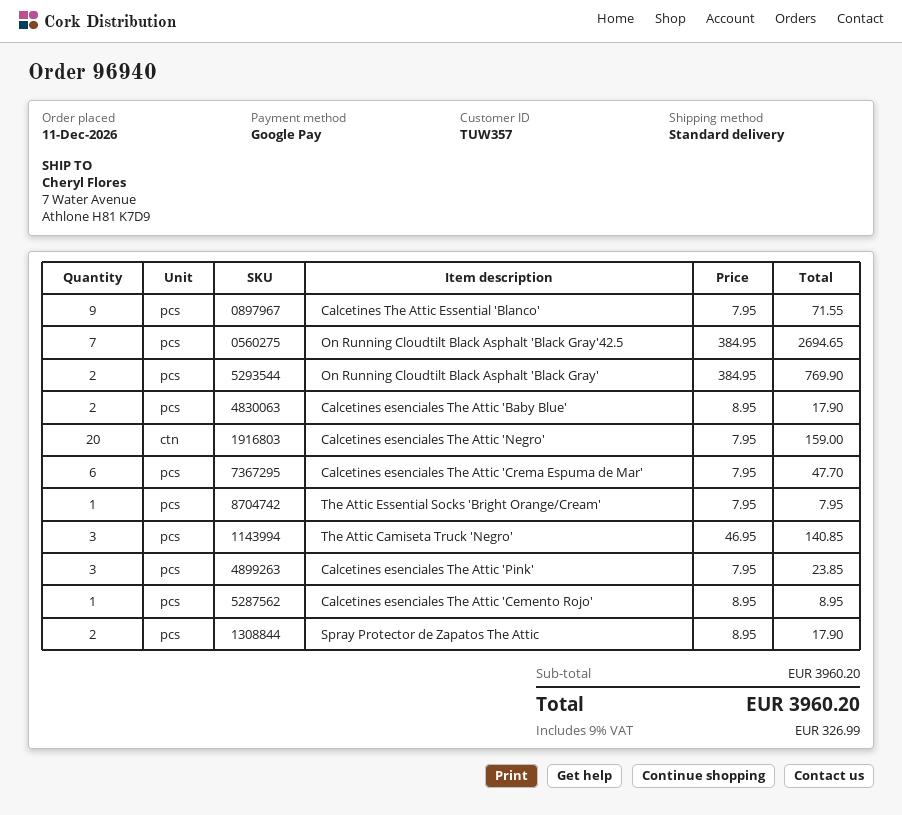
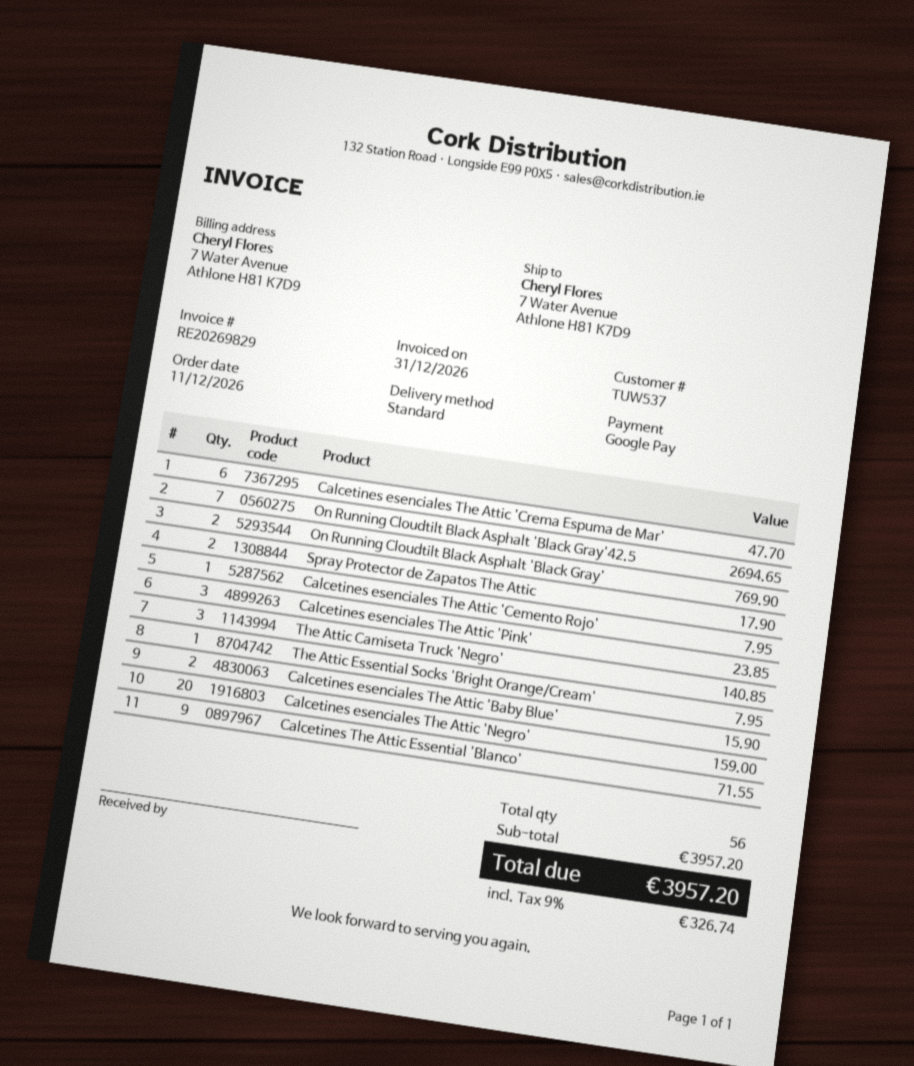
customer number: TUW357 -> TUW537
Calcetines esenciales The Attic 'Baby Blue': 2 for 17.90 -> 2 for 15.90
Calcetines esenciales The Attic 'Cemento Rojo': 1 for 8.95 -> 1 for 7.95
subtotal: 3960.20 -> 3957.20
tax: 9% = 326.99 -> 9% = 326.74
total: 3960.20 -> 3957.20

